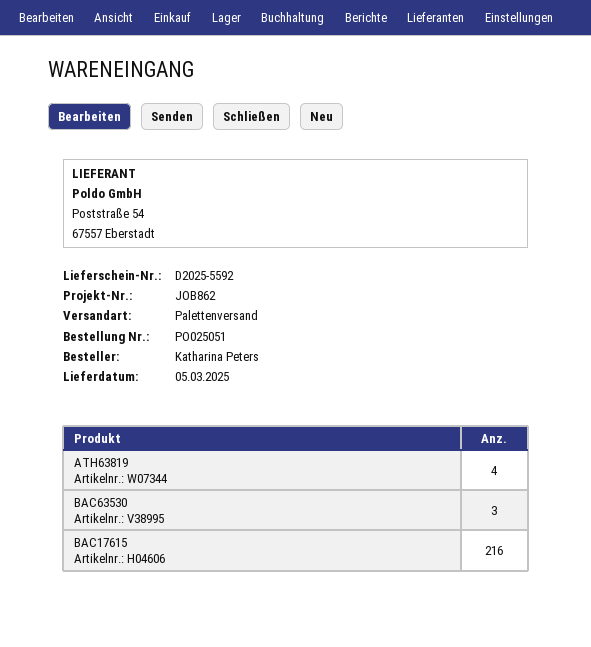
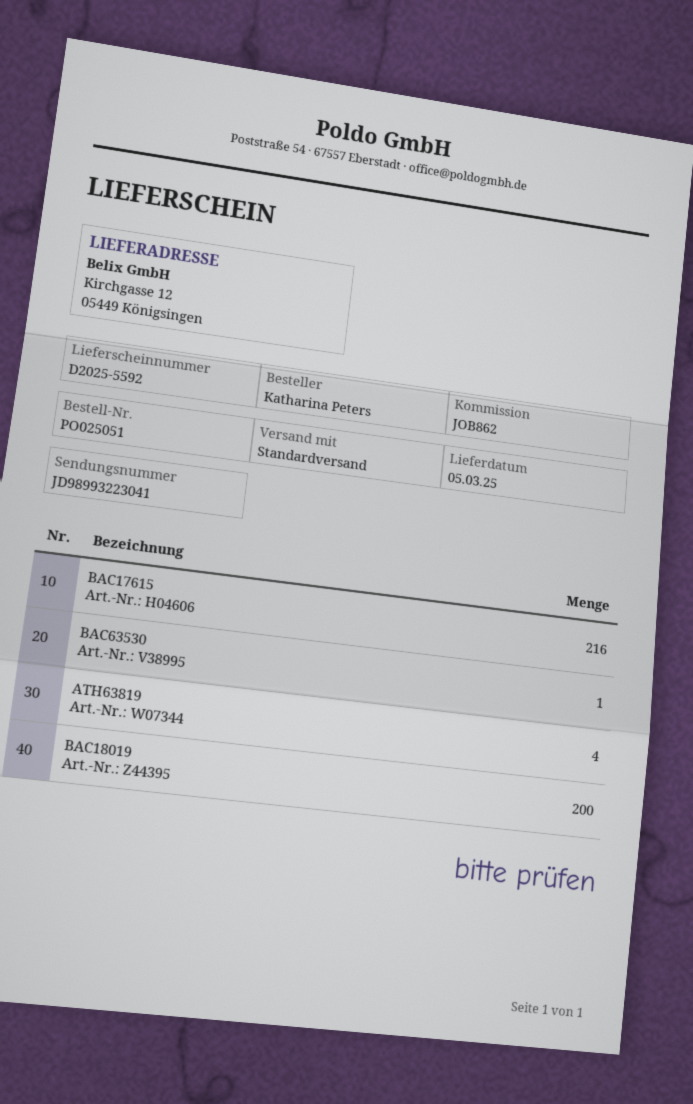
shipping method: pallet freight -> standard
BAC63530: 3 -> 1
BAC18019: none -> 200

